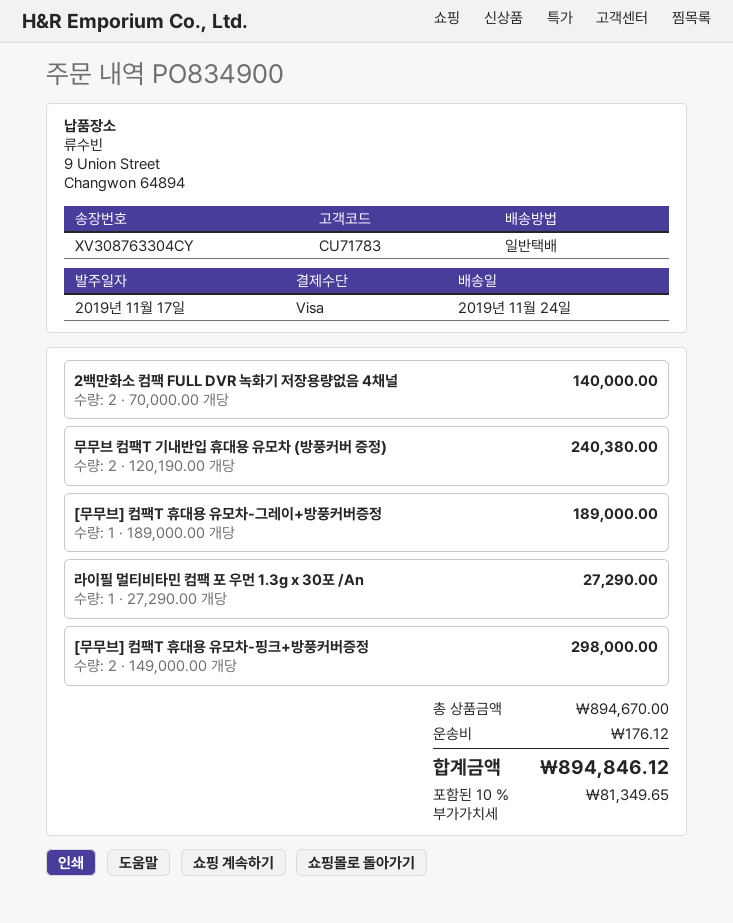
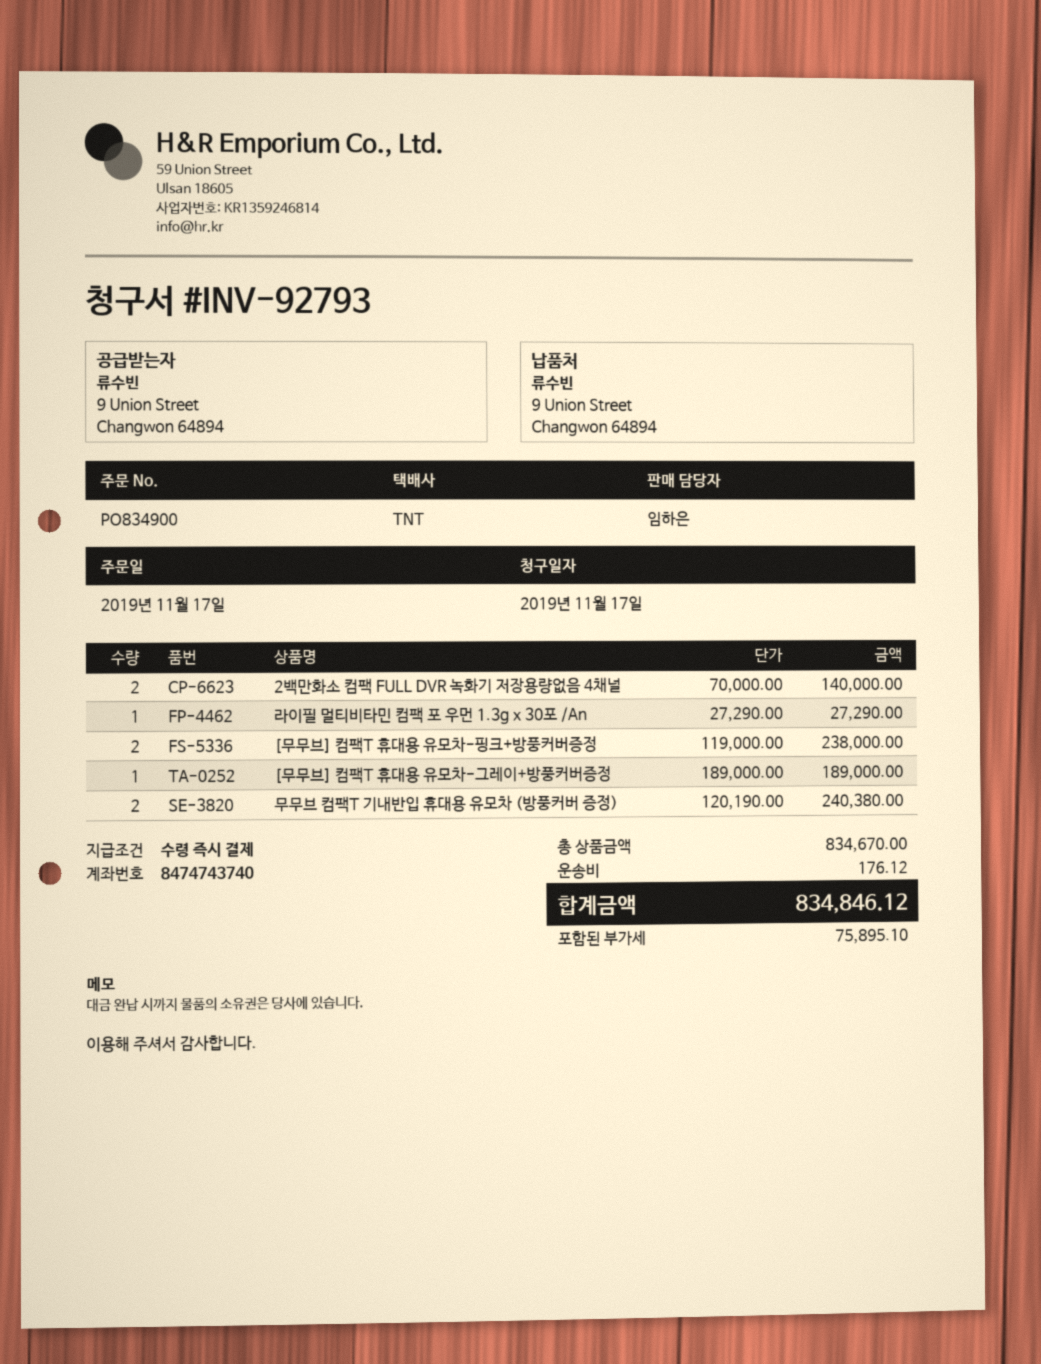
shipping method: standard -> TNT
[무무브] 컴팩T 휴대용 유모차-핑크+방풍커버증정: 2 x 149000.00 = 298000.00 -> 2 x 119000.00 = 238000.00
subtotal: 894670.00 -> 834670.00
tax: 81349.65 -> 75895.10
total: 894846.12 -> 834846.12

